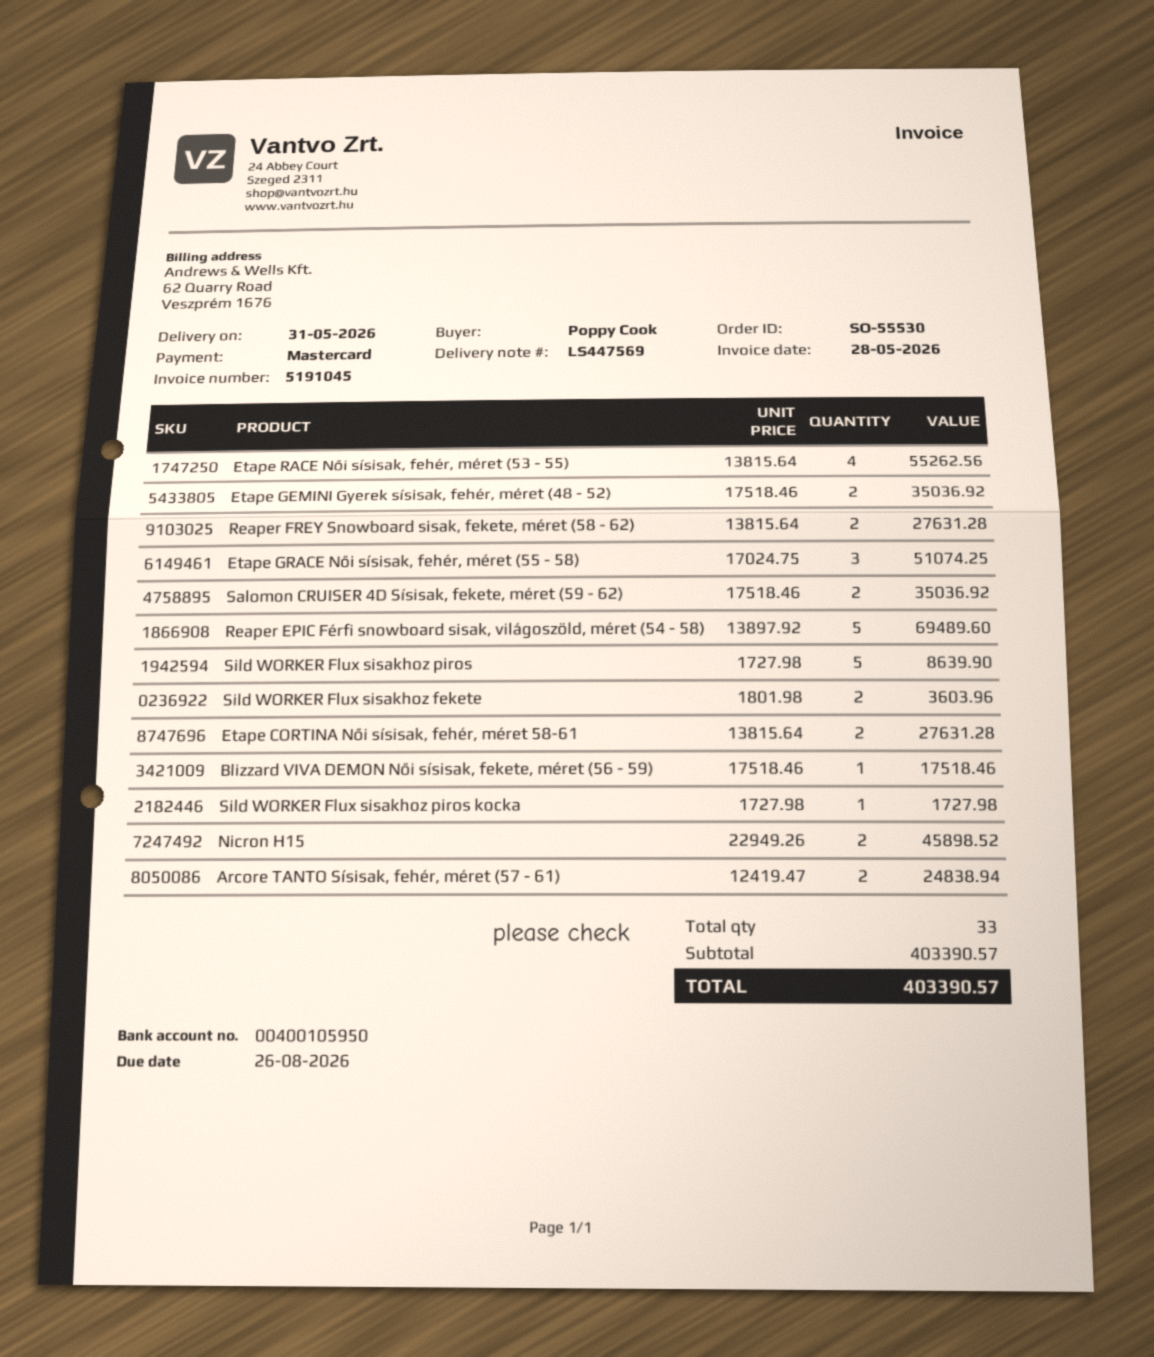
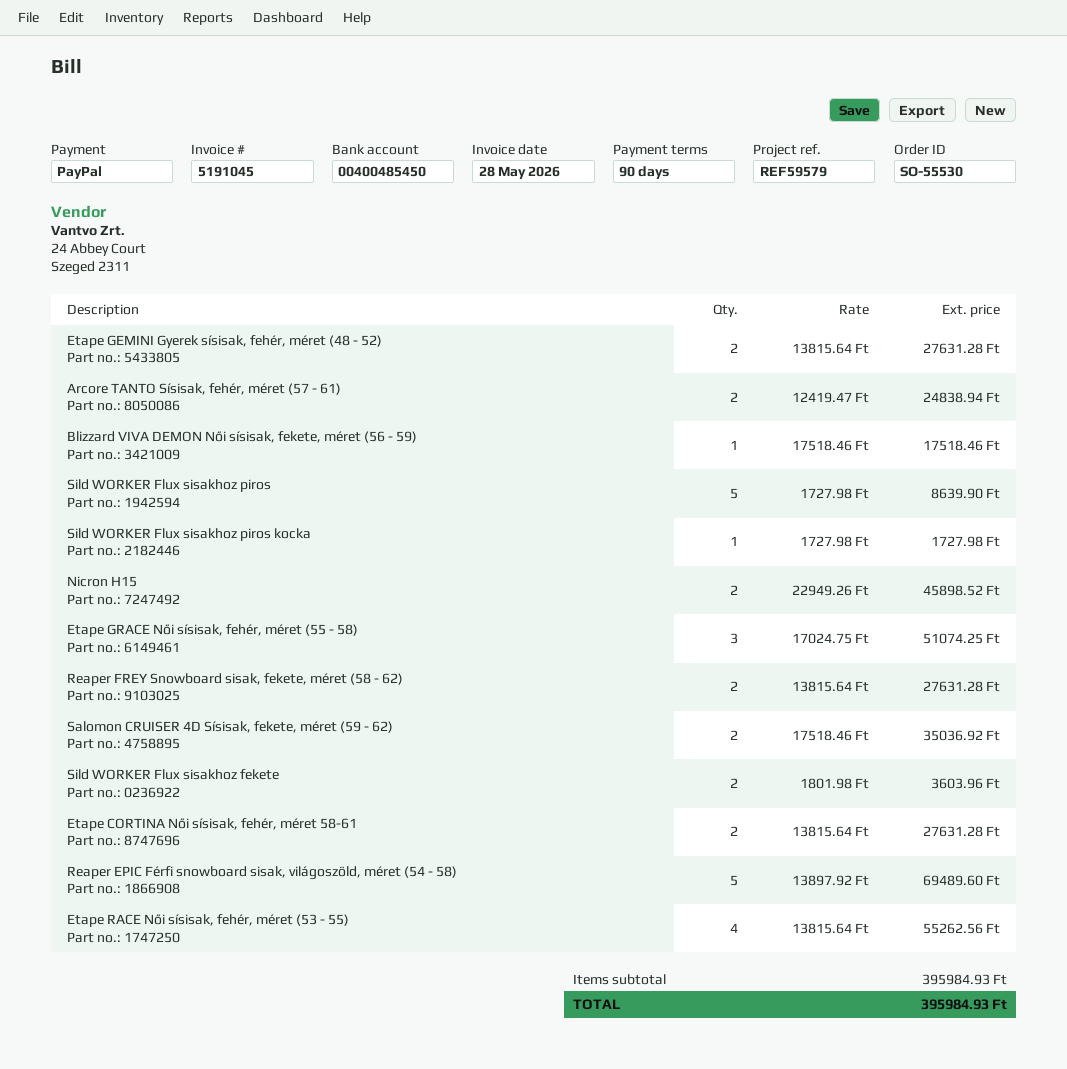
payment method: Mastercard -> PayPal
bank account: 00400105950 -> 00400485450
Etape GEMINI Gyerek sísisak, fehér, méret (48 - 52): 2 x 17518.46 = 35036.92 -> 2 x 13815.64 = 27631.28
subtotal: 403390.57 -> 395984.93
total: 403390.57 -> 395984.93

